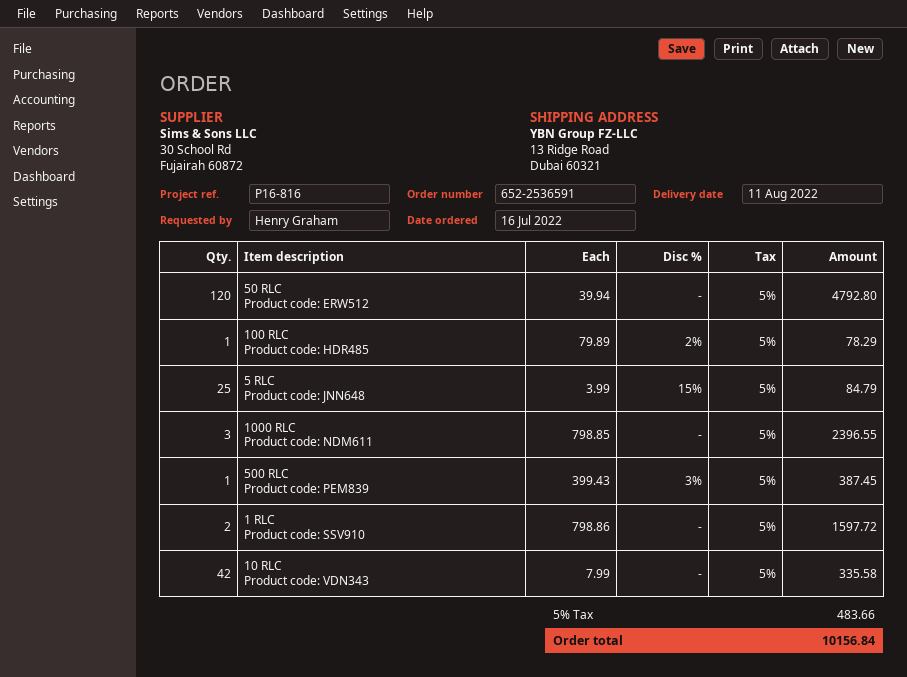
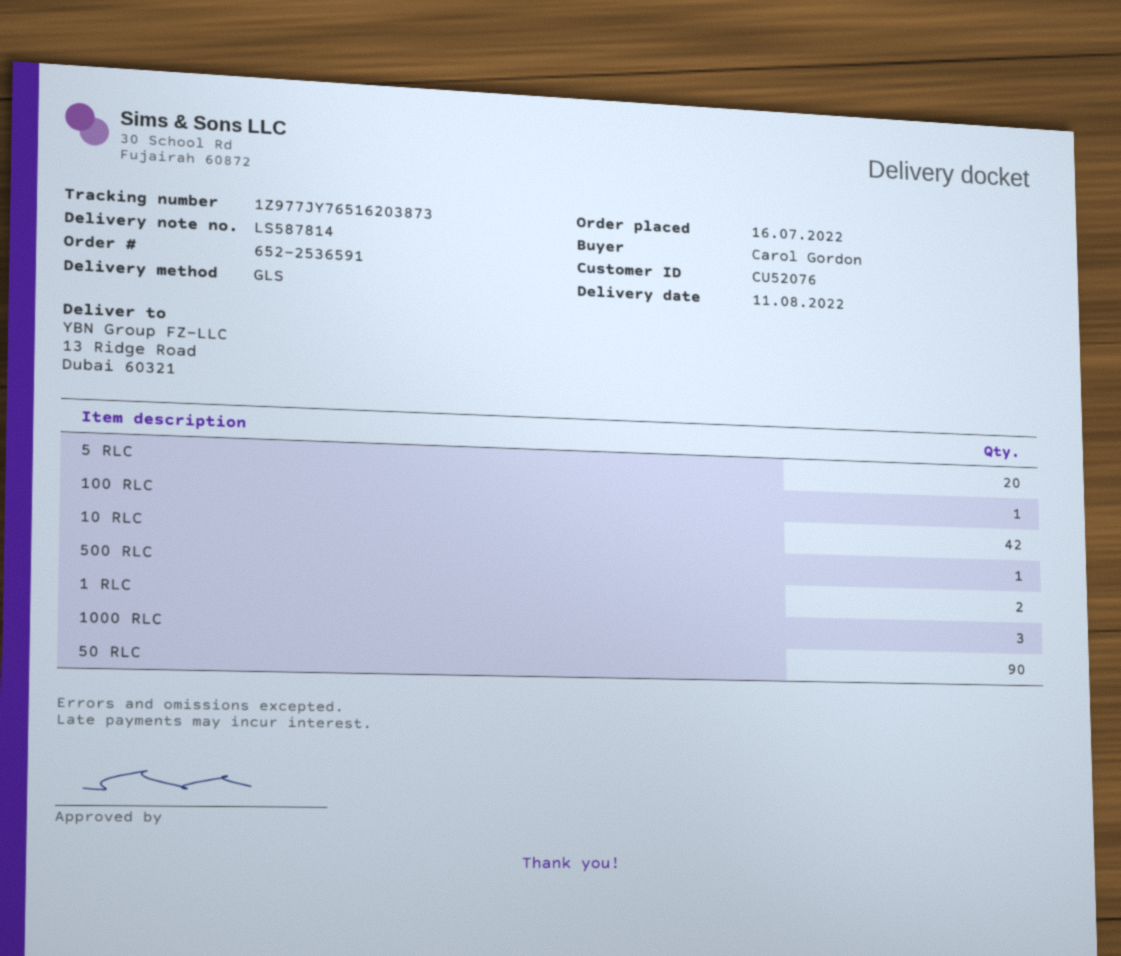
ordered by: Henry Graham -> Carol Gordon
50 RLC: 120 -> 90
5 RLC: 25 -> 20

